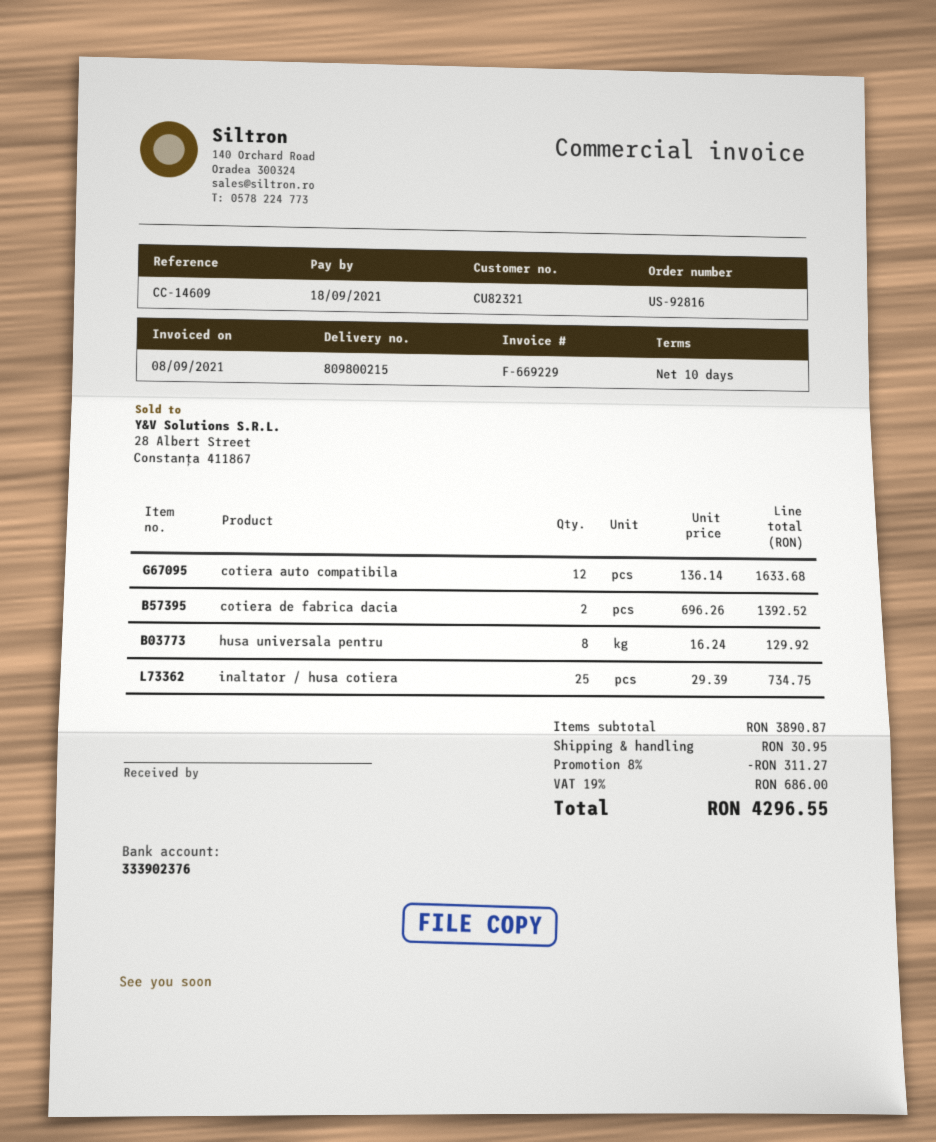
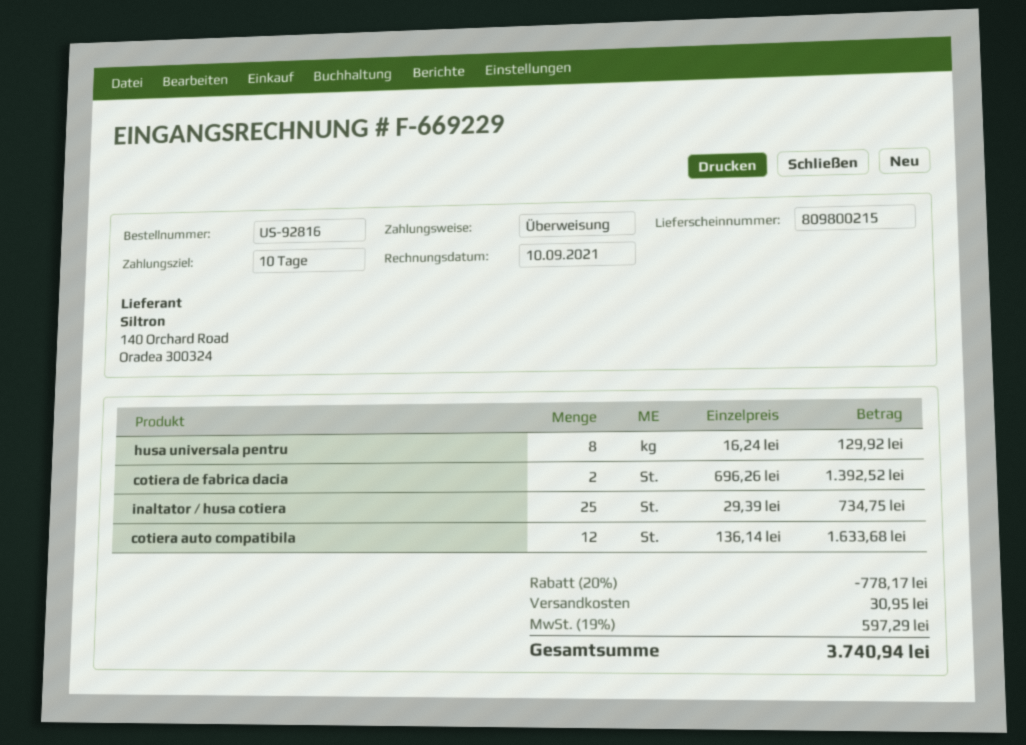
invoice date: 2021-09-08 -> 2021-09-10
discount: 8% = 311.27 -> 20% = 778.17
tax: 19% = 686.00 -> 19% = 597.29
total: 4296.55 -> 3740.94

